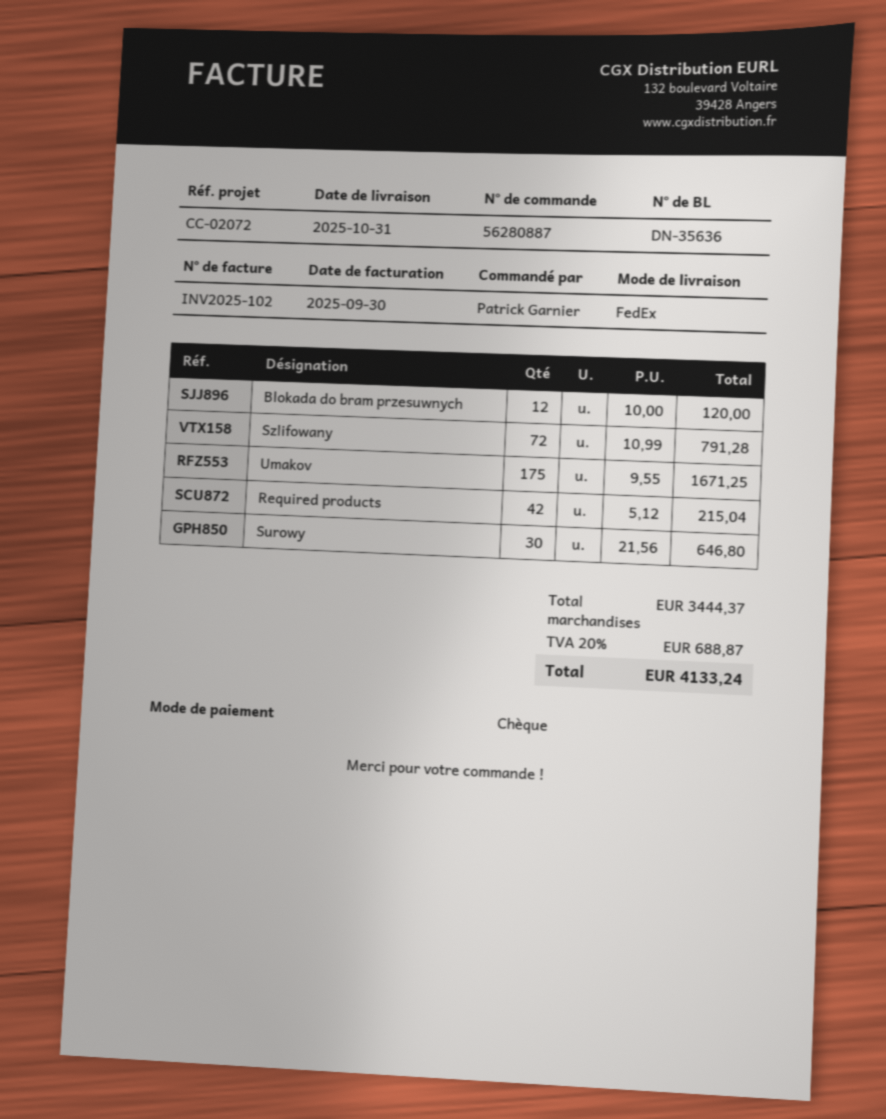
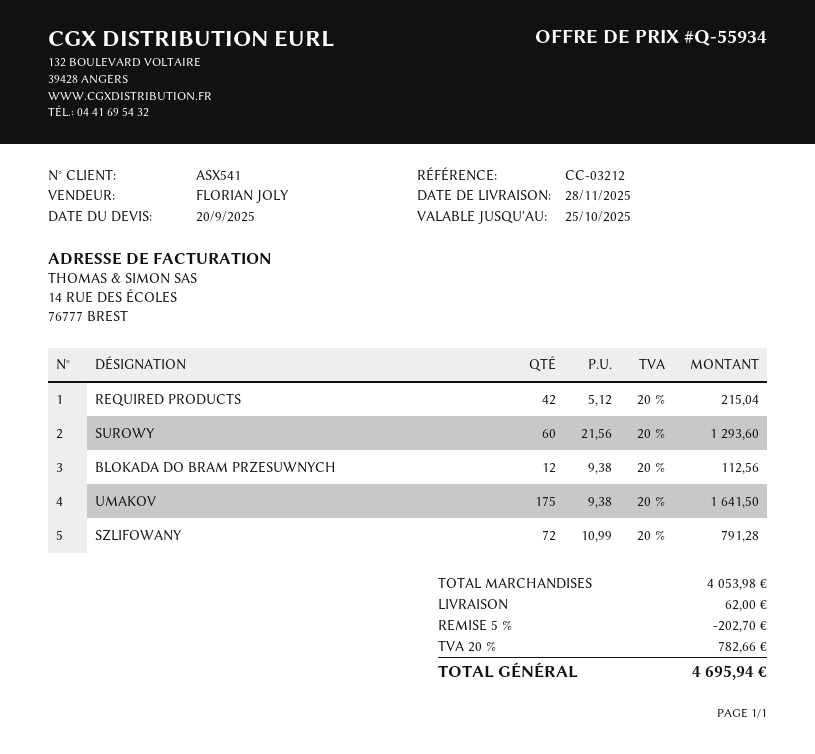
delivery date: 2025-10-31 -> 2025-11-28
reference: CC-02072 -> CC-03212
Blokada do bram przesuwnych: 12 x 10.00 = 120.00 -> 12 x 9.38 = 112.56
Umakov: 175 x 9.55 = 1671.25 -> 175 x 9.38 = 1641.50
Surowy: 30 x 21.56 = 646.80 -> 60 x 21.56 = 1293.60
subtotal: 3444.37 -> 4053.98
discount: none -> 5% = 202.70
shipping: none -> 62.00
tax: 20% = 688.87 -> 20% = 782.66
total: 4133.24 -> 4695.94

